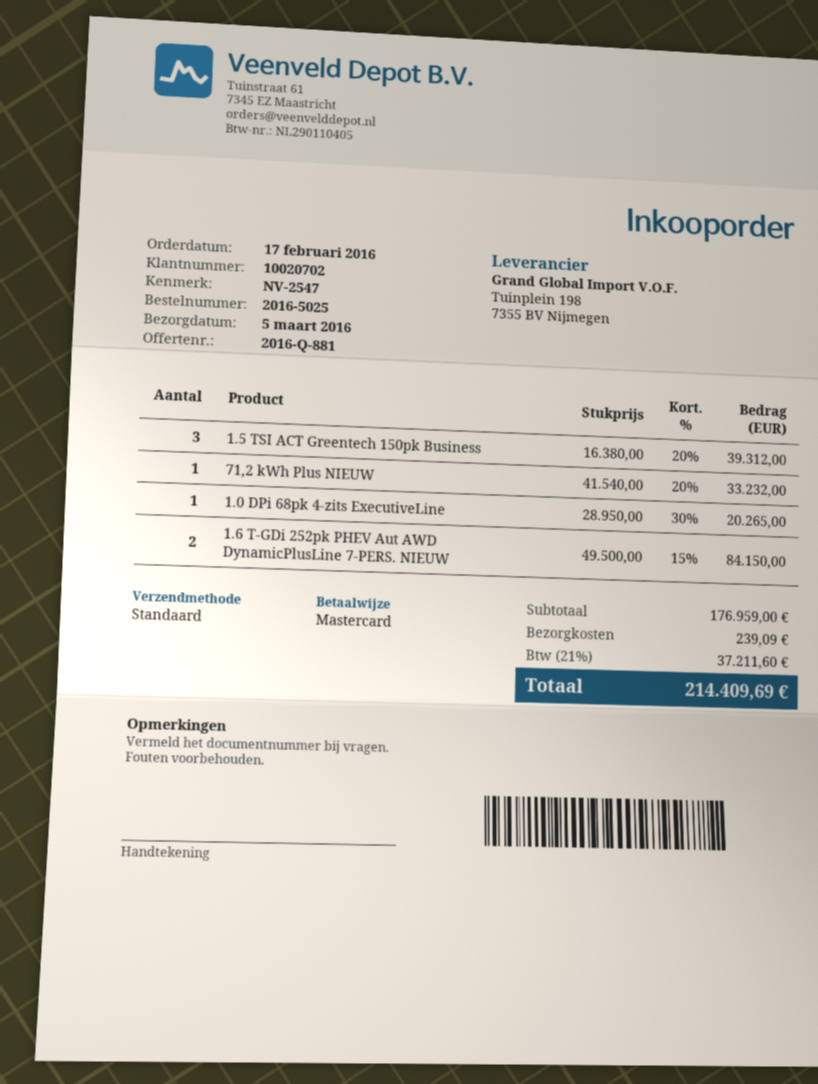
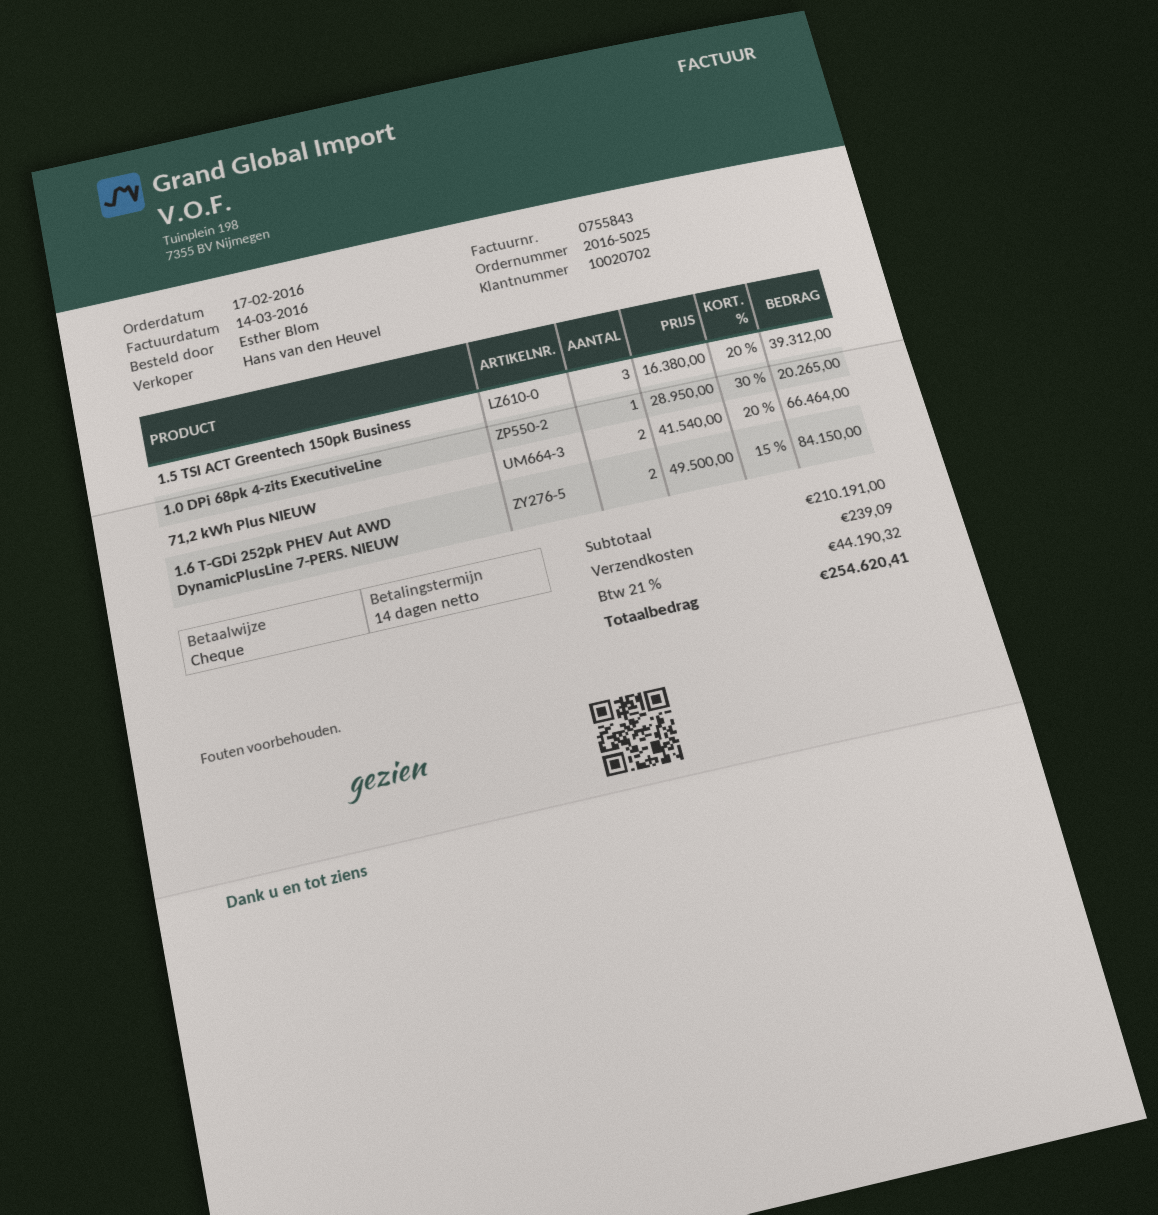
payment method: Mastercard -> cheque
71,2 kWh Plus NIEUW: 1 x 41540.00 - 20% = 33232.00 -> 2 x 41540.00 - 20% = 66464.00
subtotal: 176959.00 -> 210191.00
tax: 21% = 37211.60 -> 21% = 44190.32
total: 214409.69 -> 254620.41

